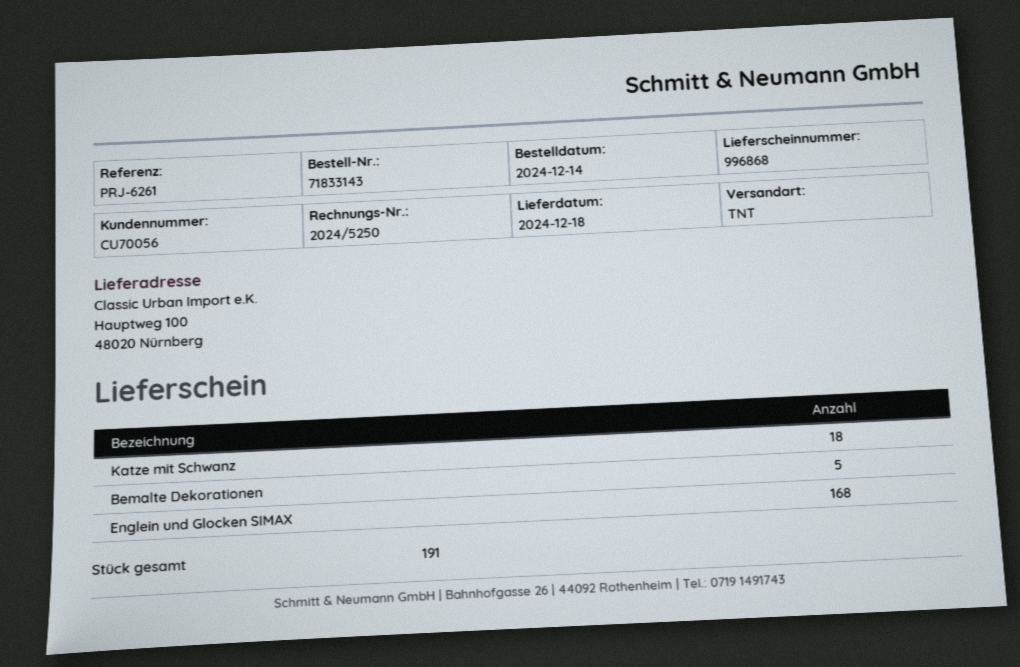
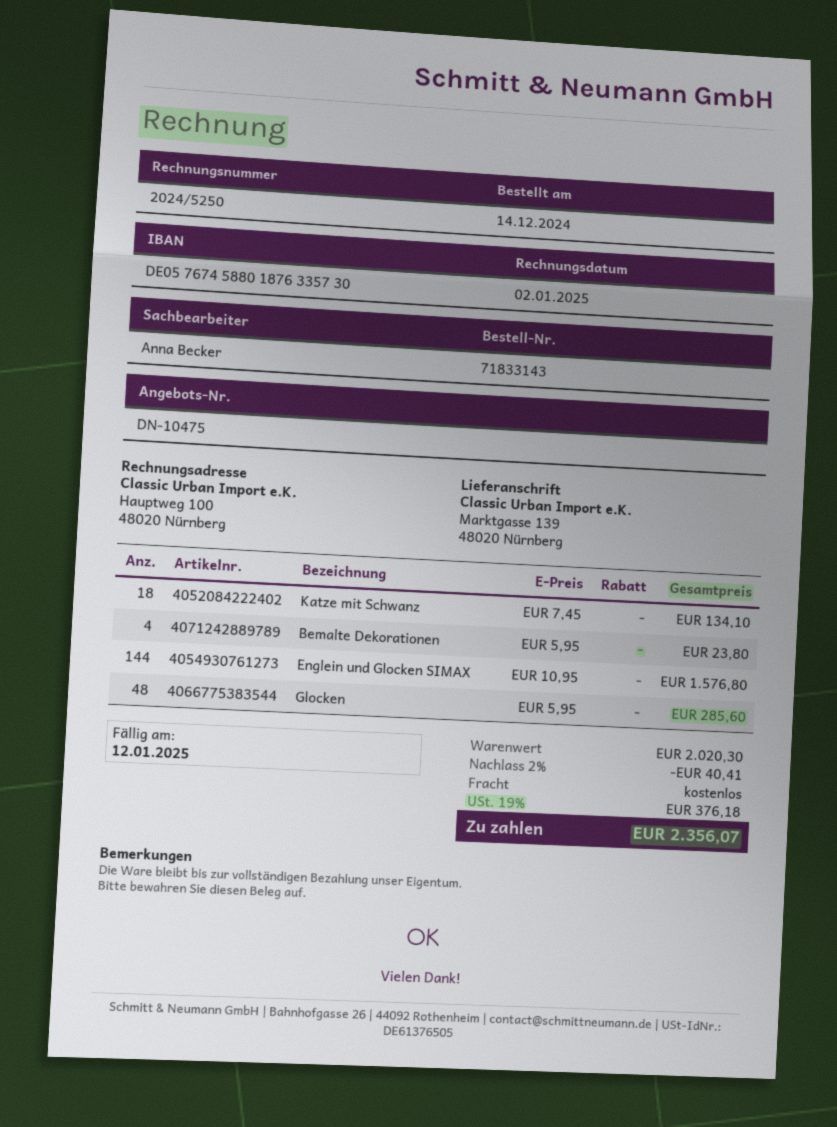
ship to: Hauptweg 100, 48020 Nürnberg -> Marktgasse 139, 48020 Nürnberg
Bemalte Dekorationen: 5 -> 4
Englein und Glocken SIMAX: 168 -> 144
Glocken: none -> 48

